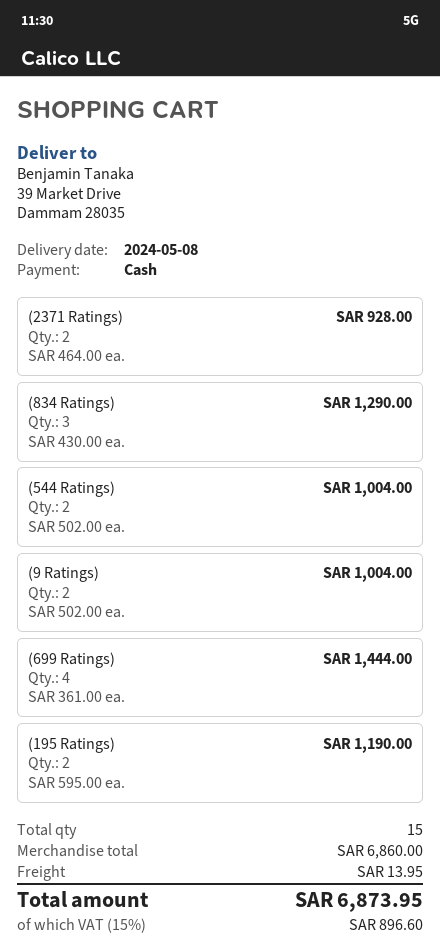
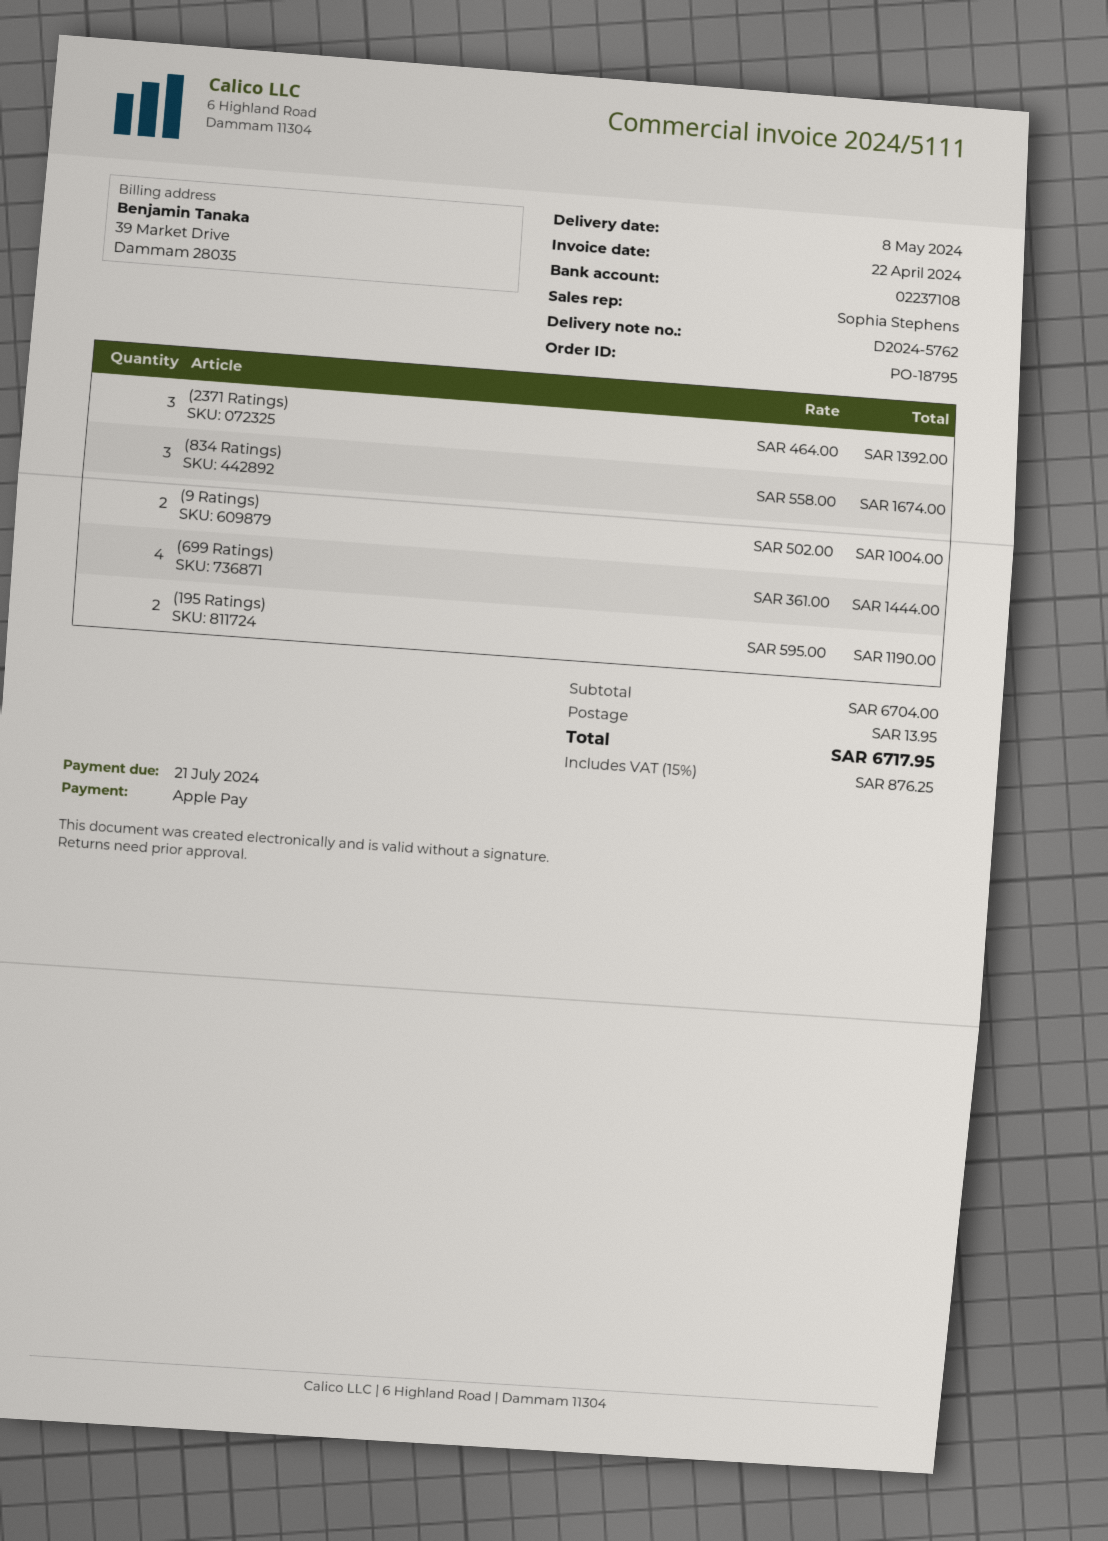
payment method: cash -> Apple Pay
(2371 Ratings): 2 x 464.00 = 928.00 -> 3 x 464.00 = 1392.00
(834 Ratings): 3 x 430.00 = 1290.00 -> 3 x 558.00 = 1674.00
(544 Ratings): 2 x 502.00 = 1004.00 -> none
subtotal: 6860.00 -> 6704.00
tax: 15% = 896.60 -> 15% = 876.25
total: 6873.95 -> 6717.95

